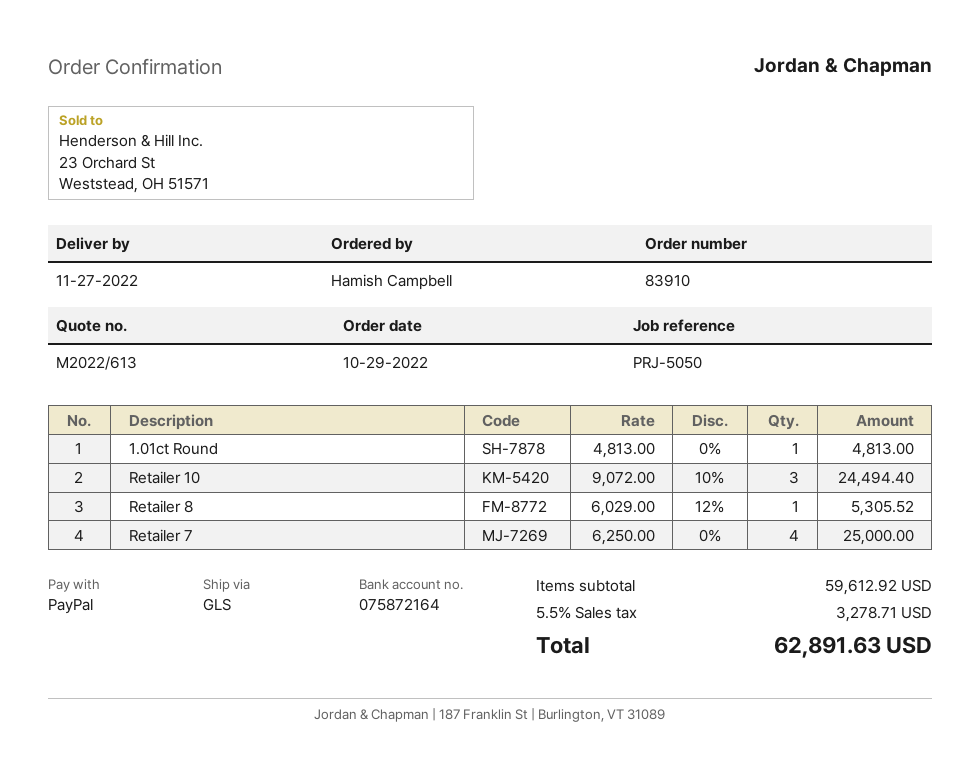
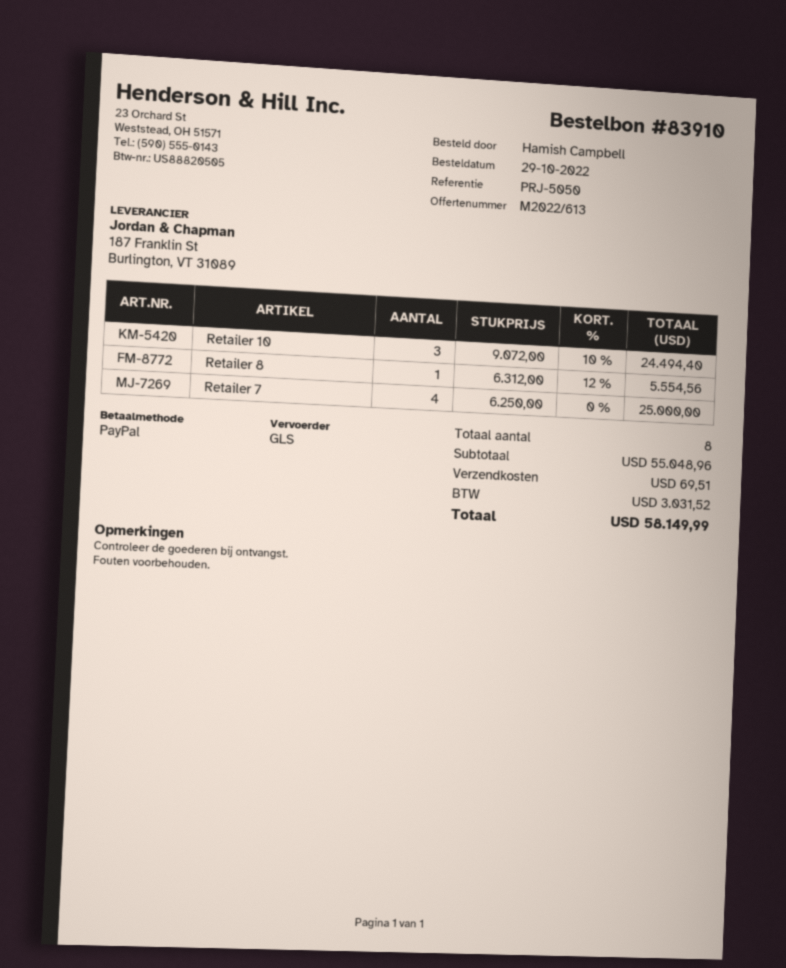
1.01ct Round: 1 x 4813.00 = 4813.00 -> none
Retailer 8: 1 x 6029.00 - 12% = 5305.52 -> 1 x 6312.00 - 12% = 5554.56
subtotal: 59612.92 -> 55048.96
shipping: none -> 69.51
tax: 3278.71 -> 3031.52
total: 62891.63 -> 58149.99

